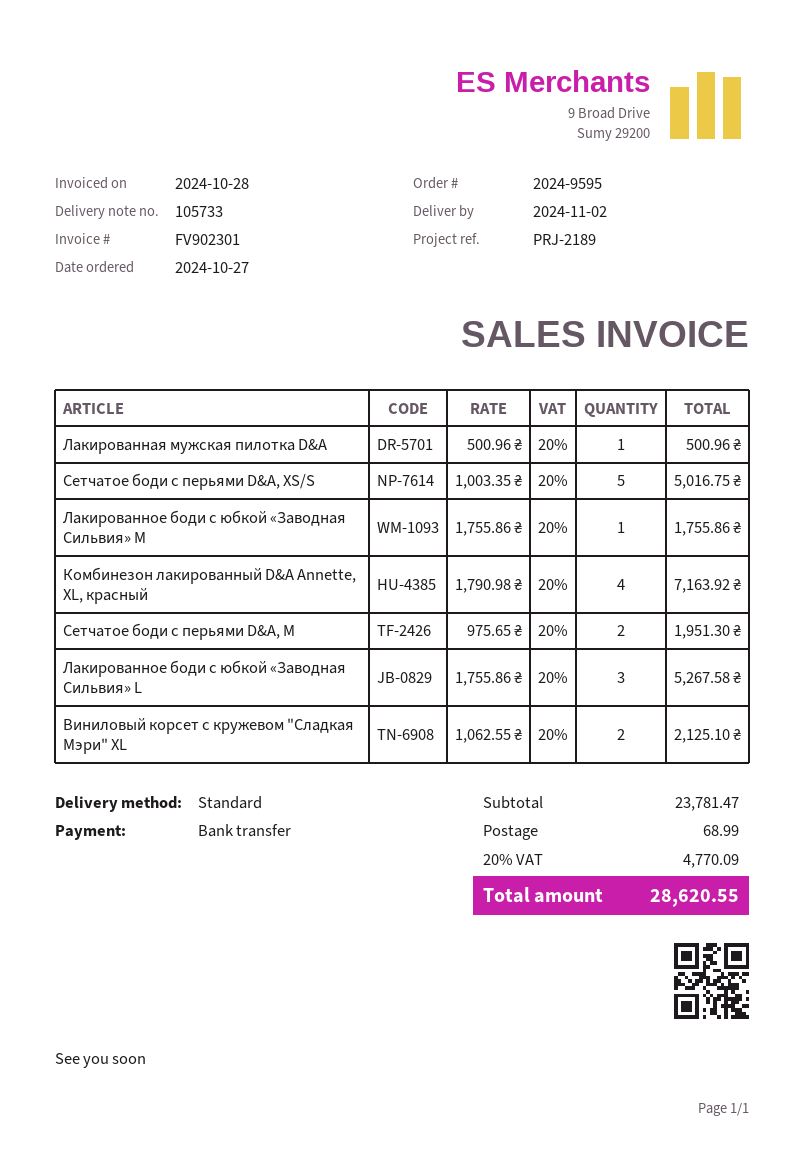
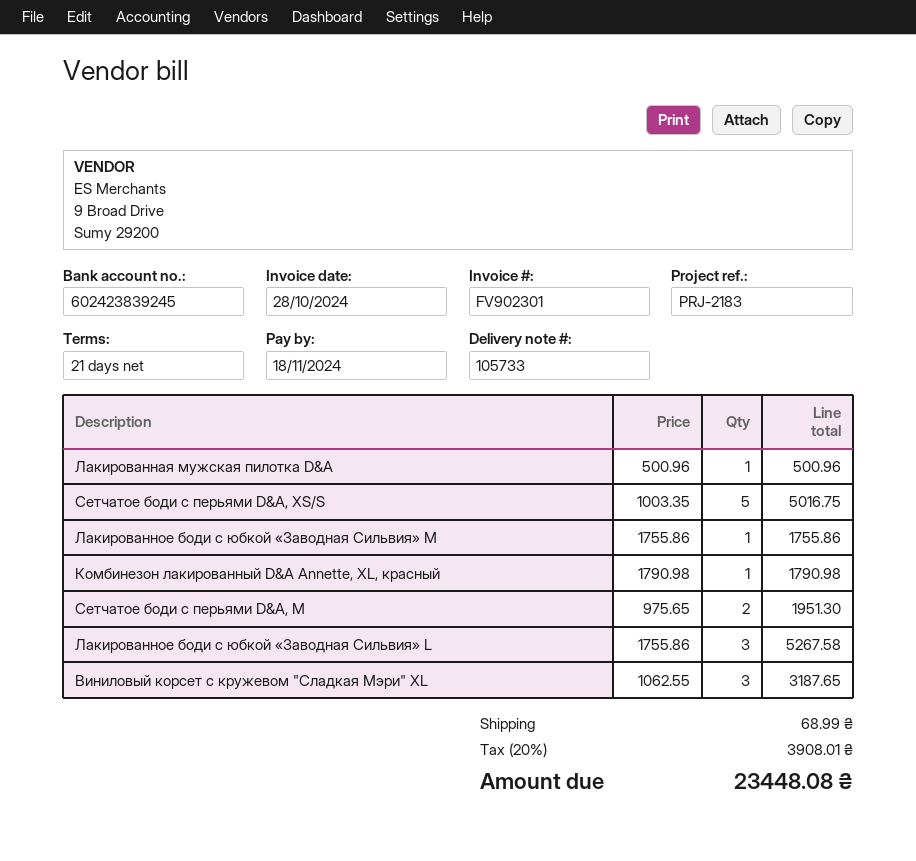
reference: PRJ-2189 -> PRJ-2183
Комбинезон лакированный D&A Annette, XL, красный: 4 x 1790.98 = 7163.92 -> 1 x 1790.98 = 1790.98
Виниловый корсет с кружевом "Сладкая Мэри" XL: 2 x 1062.55 = 2125.10 -> 3 x 1062.55 = 3187.65
tax: 20% = 4770.09 -> 20% = 3908.01
total: 28620.55 -> 23448.08

